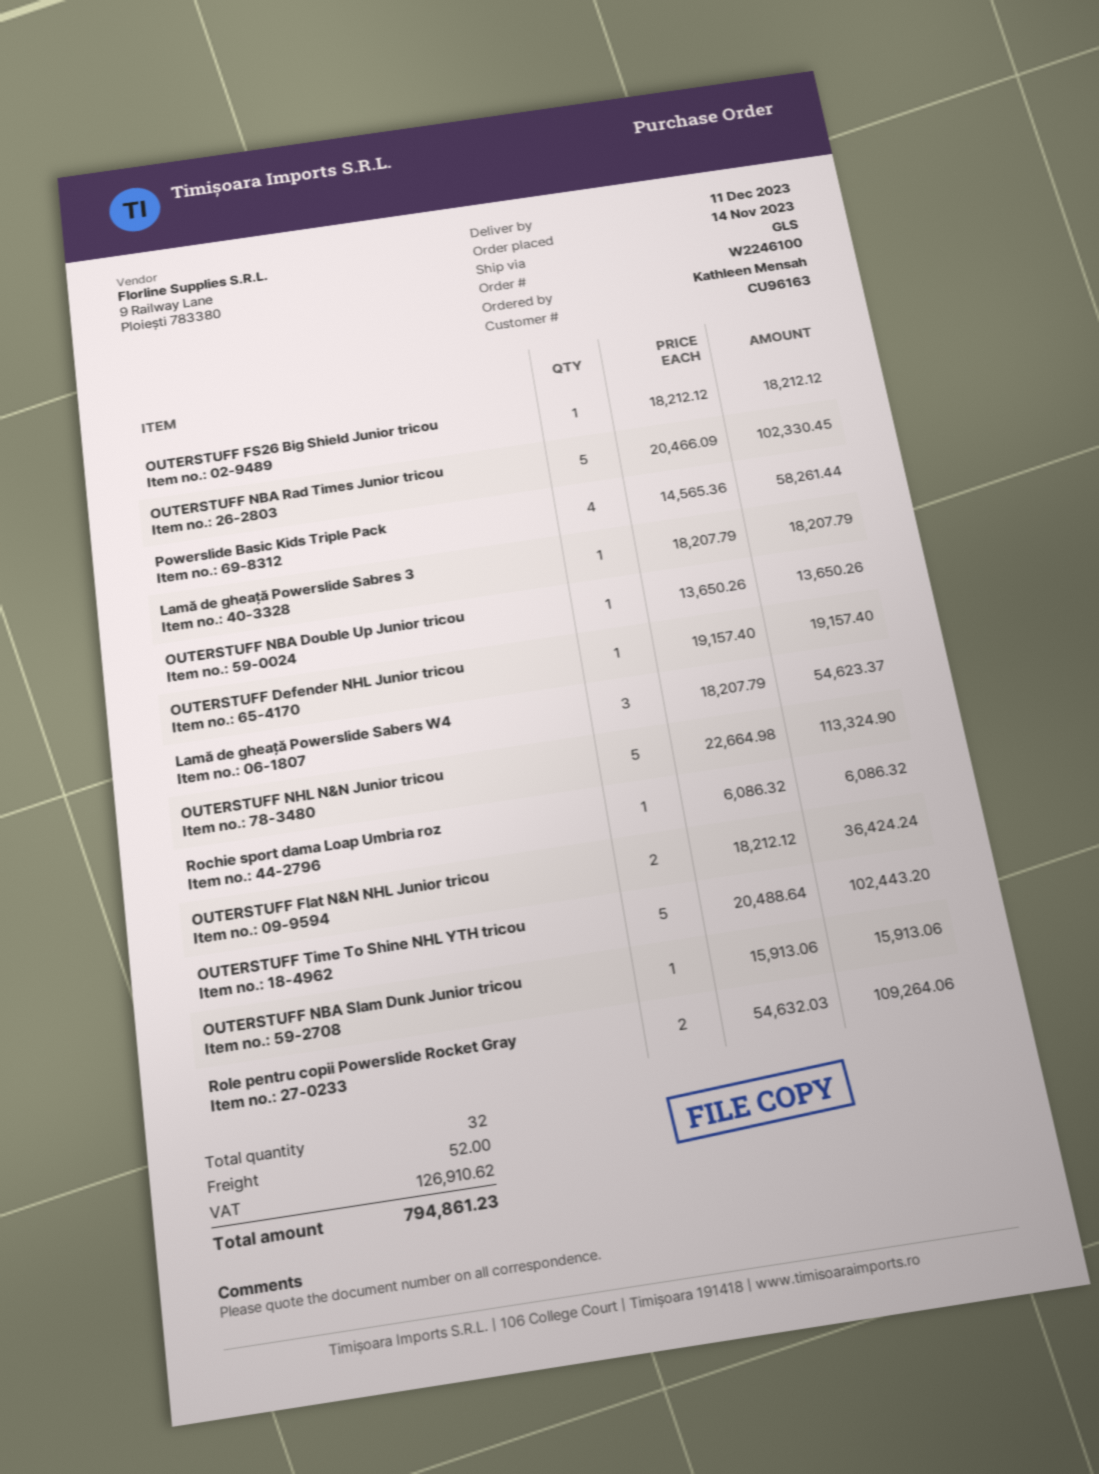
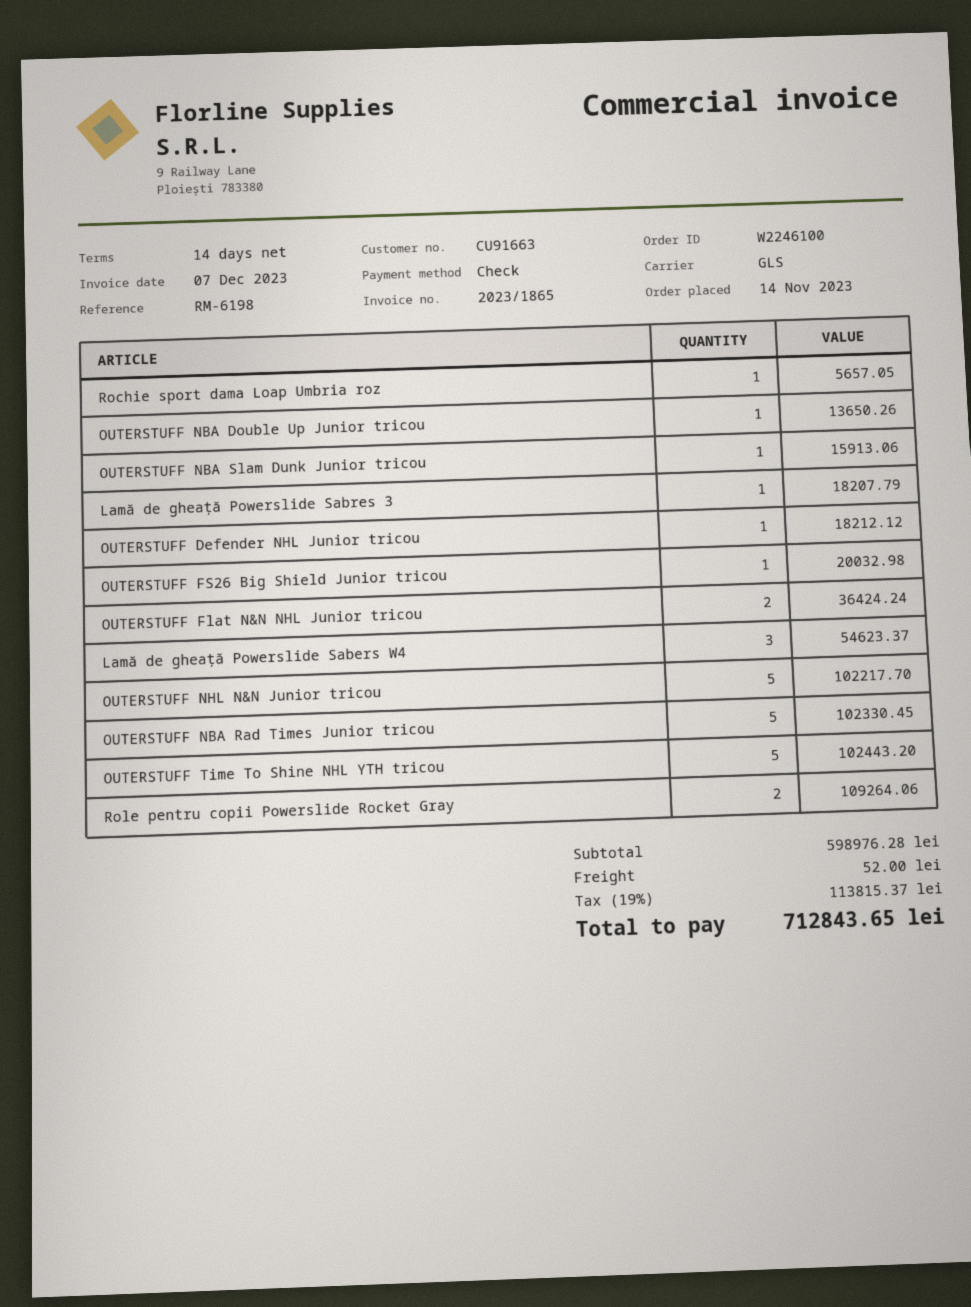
customer number: CU96163 -> CU91663
OUTERSTUFF FS26 Big Shield Junior tricou: 1 for 18212.12 -> 1 for 20032.98
Powerslide Basic Kids Triple Pack: 4 for 58261.44 -> none
OUTERSTUFF Defender NHL Junior tricou: 1 for 19157.40 -> 1 for 18212.12
OUTERSTUFF NHL N&N Junior tricou: 5 for 113324.90 -> 5 for 102217.70
Rochie sport dama Loap Umbria roz: 1 for 6086.32 -> 1 for 5657.05
tax: 126910.62 -> 113815.37
total: 794861.23 -> 712843.65

